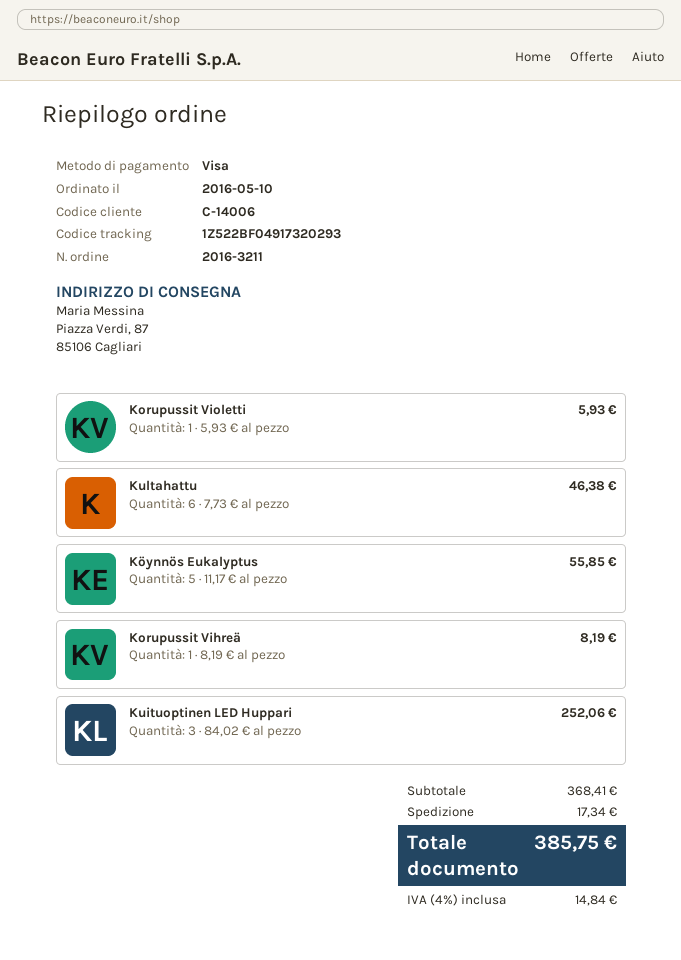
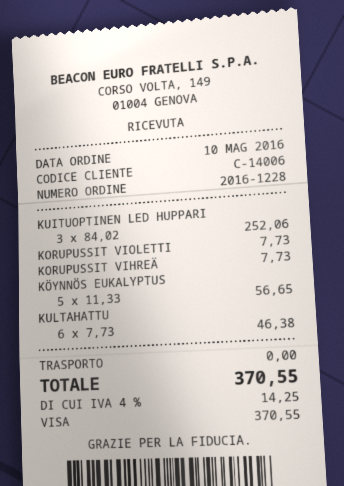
order number: 2016-3211 -> 2016-1228
Korupussit Violetti: 1 x 5.93 = 5.93 -> 1 x 7.73 = 7.73
Köynnös Eukalyptus: 5 x 11.17 = 55.85 -> 5 x 11.33 = 56.65
Korupussit Vihreä: 1 x 8.19 = 8.19 -> 1 x 7.73 = 7.73
shipping: 17.34 -> 0.00
tax: 4% = 14.84 -> 4% = 14.25
total: 385.75 -> 370.55

